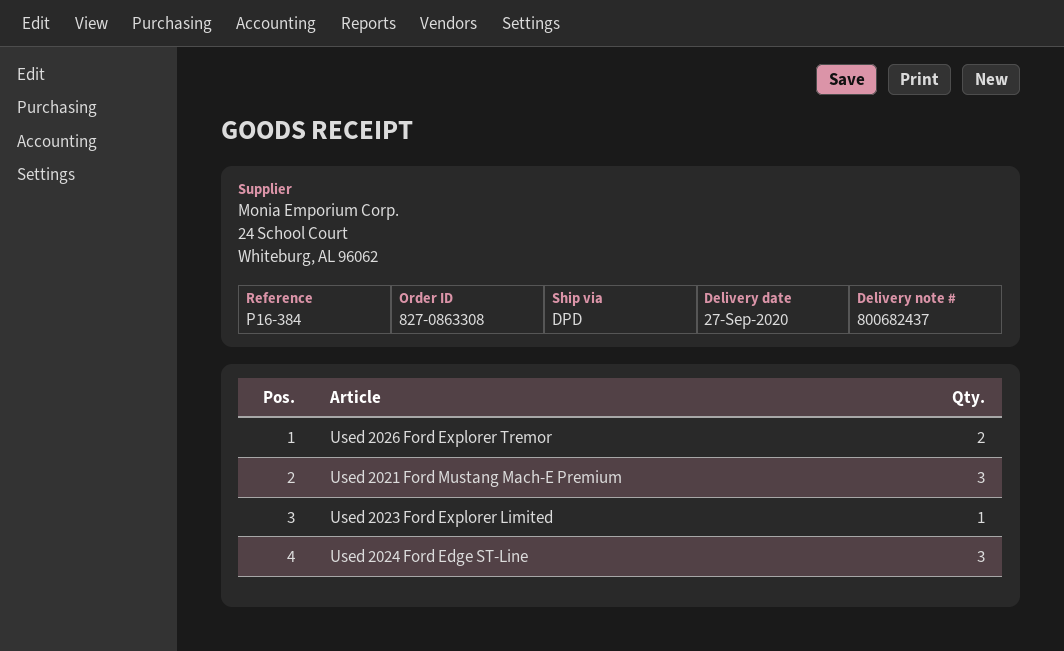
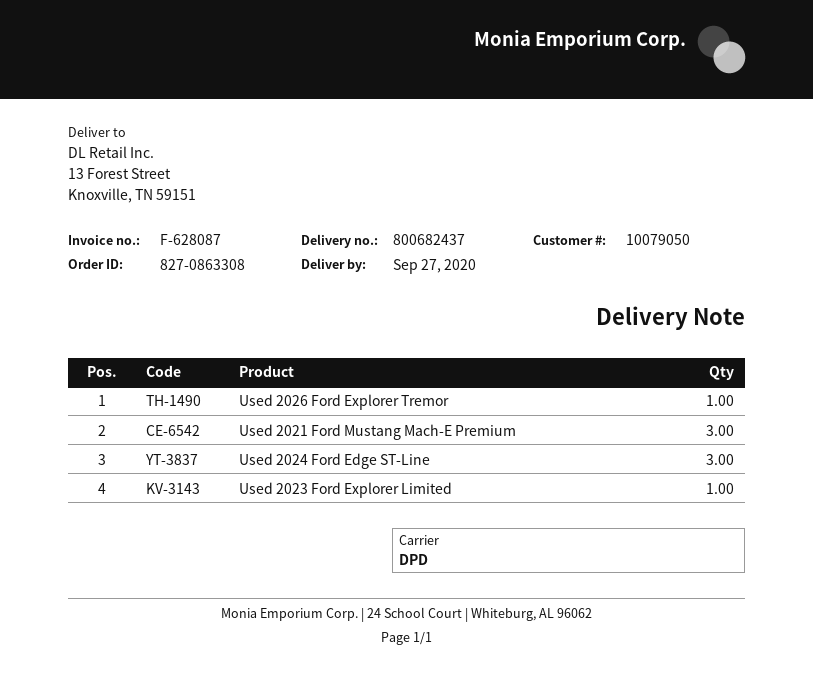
Used 2026 Ford Explorer Tremor: 2 -> 1

